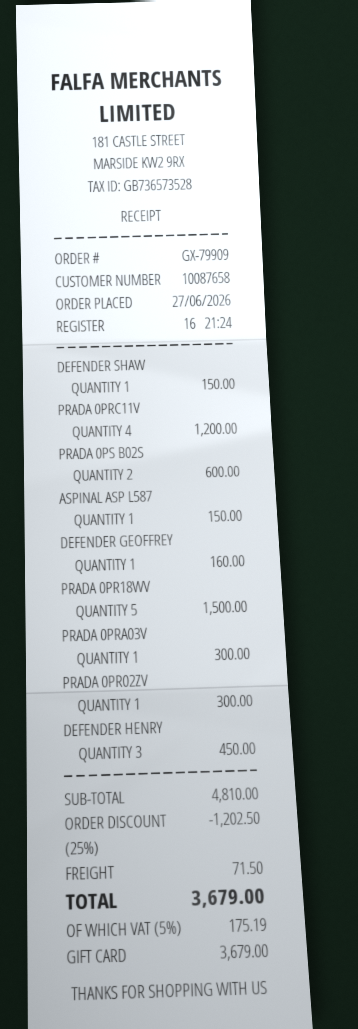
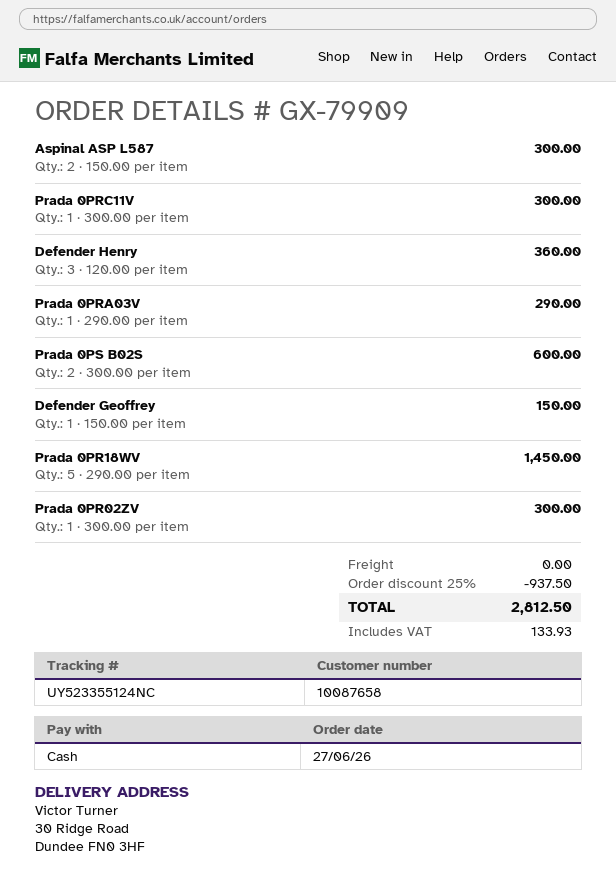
payment method: gift card -> cash
DEFENDER SHAW: 1 for 150.00 -> none
PRADA 0PRC11V: 4 for 1200.00 -> 1 for 300.00
ASPINAL ASP L587: 1 for 150.00 -> 2 for 300.00
DEFENDER GEOFFREY: 1 for 160.00 -> 1 for 150.00
PRADA 0PR18WV: 5 for 1500.00 -> 5 for 1450.00
PRADA 0PRA03V: 1 for 300.00 -> 1 for 290.00
DEFENDER HENRY: 3 for 450.00 -> 3 for 360.00
discount: 25% = 1202.50 -> 25% = 937.50
shipping: 71.50 -> 0.00
tax: 175.19 -> 133.93
total: 3679.00 -> 2812.50

